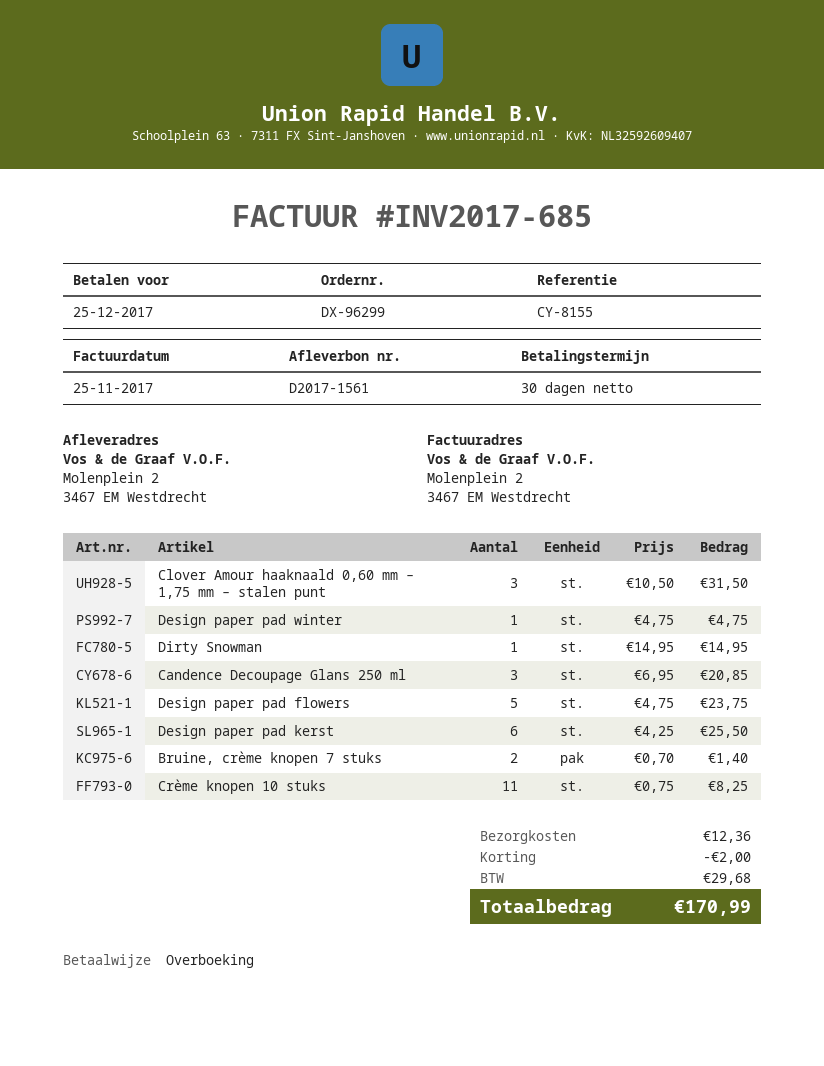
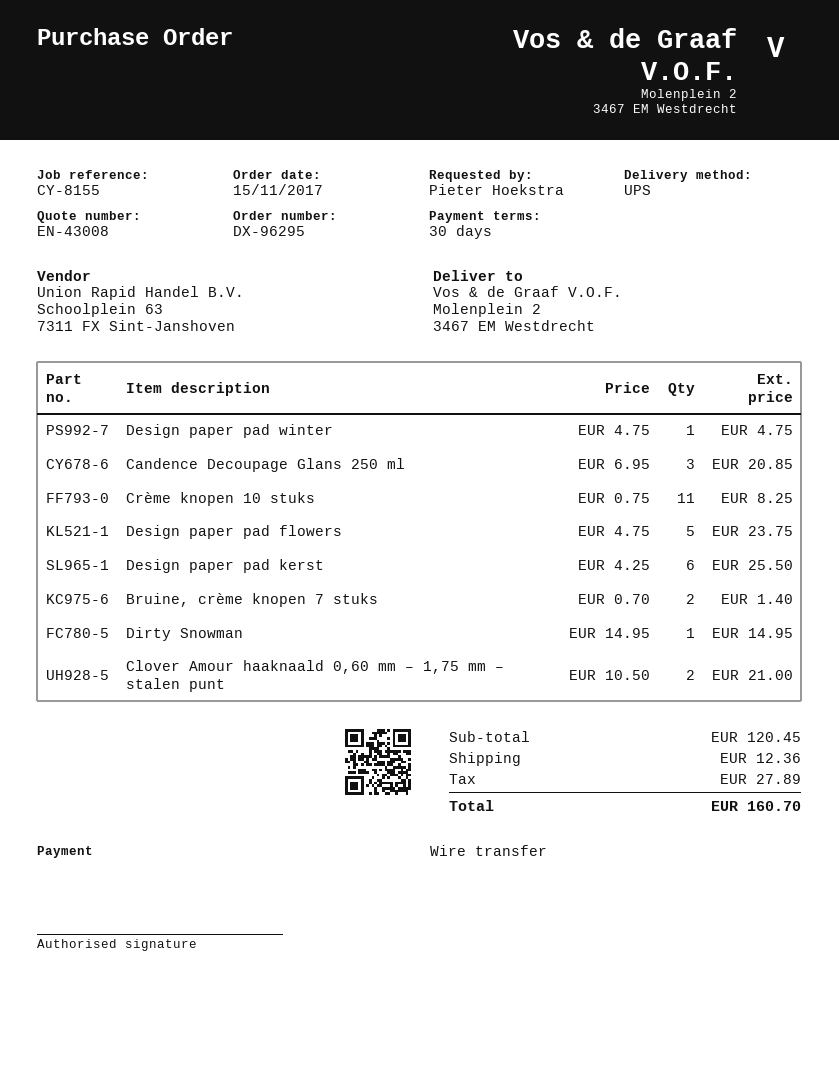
order number: DX-96299 -> DX-96295
Clover Amour haaknaald 0,60 mm – 1,75 mm – stalen punt: 3 x 10.50 = 31.50 -> 2 x 10.50 = 21.00
discount: 2.00 -> none
tax: 29.68 -> 27.89
total: 170.99 -> 160.70

